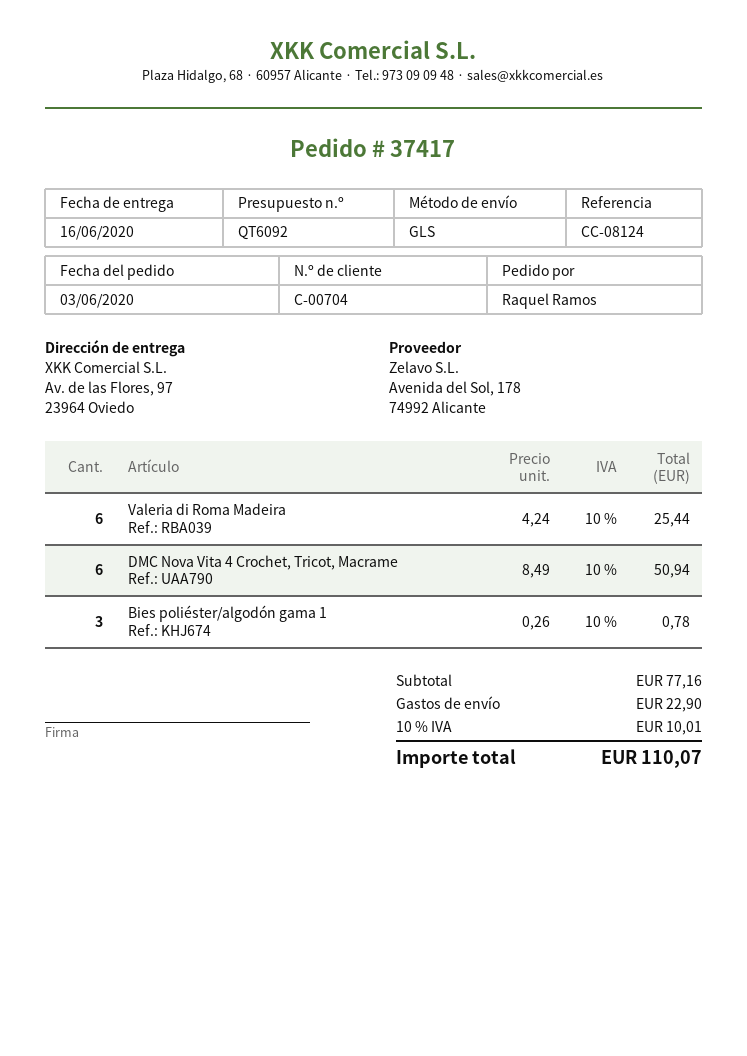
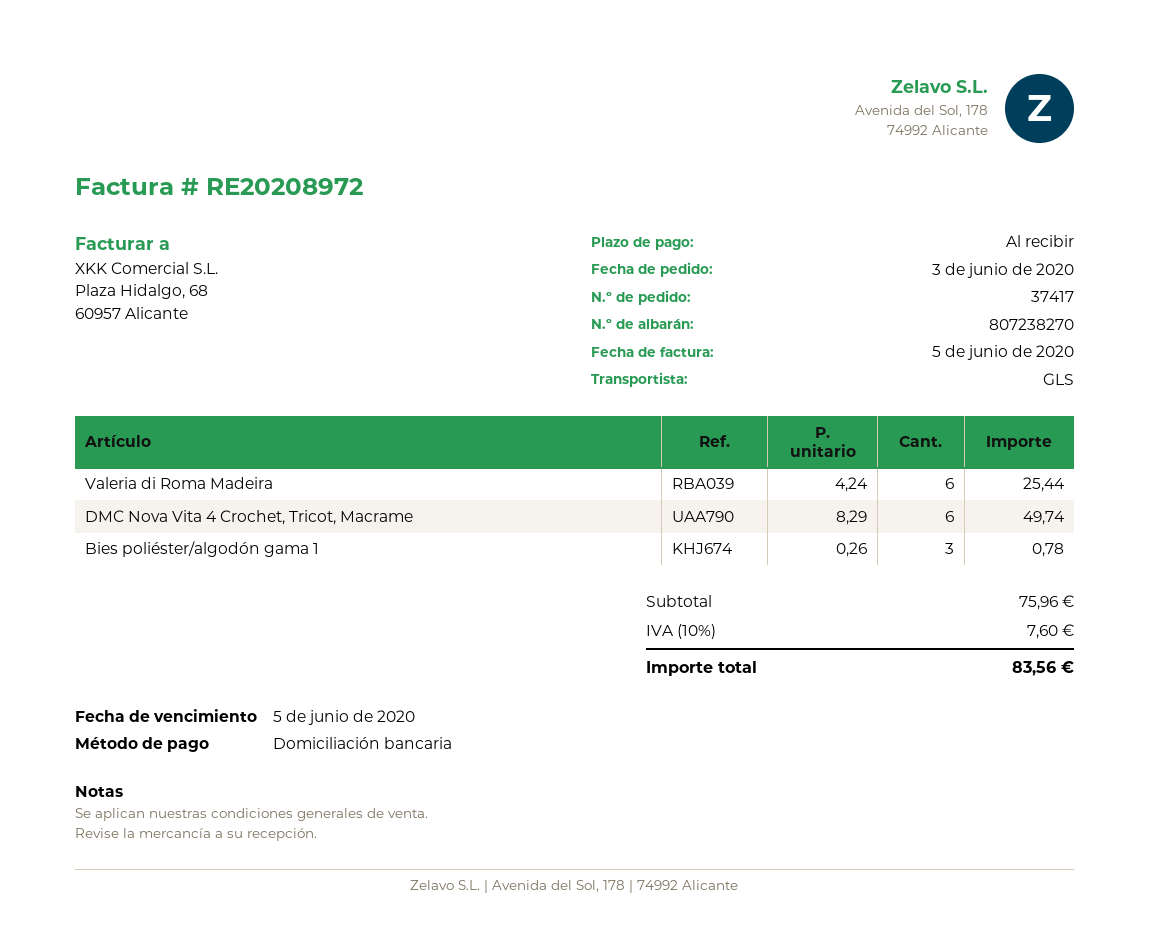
DMC Nova Vita 4 Crochet, Tricot, Macrame: 6 x 8.49 = 50.94 -> 6 x 8.29 = 49.74
subtotal: 77.16 -> 75.96
shipping: 22.90 -> none
tax: 10% = 10.01 -> 10% = 7.60
total: 110.07 -> 83.56

